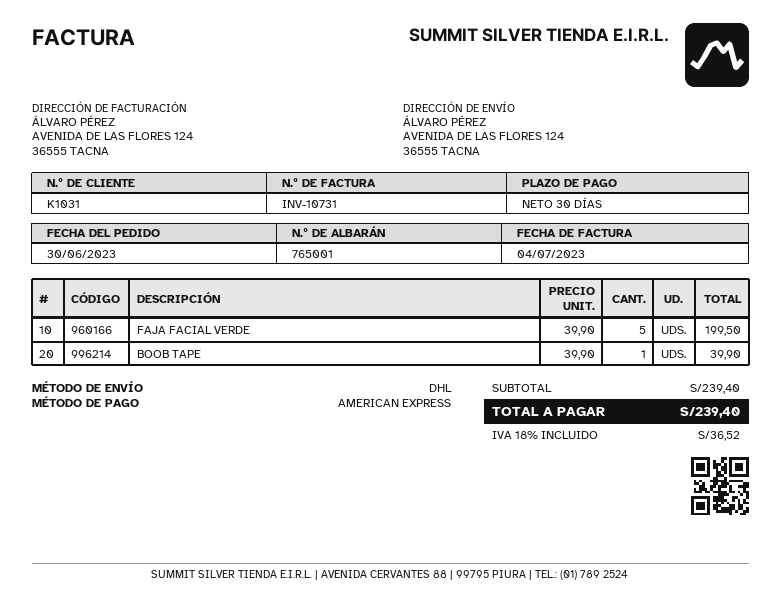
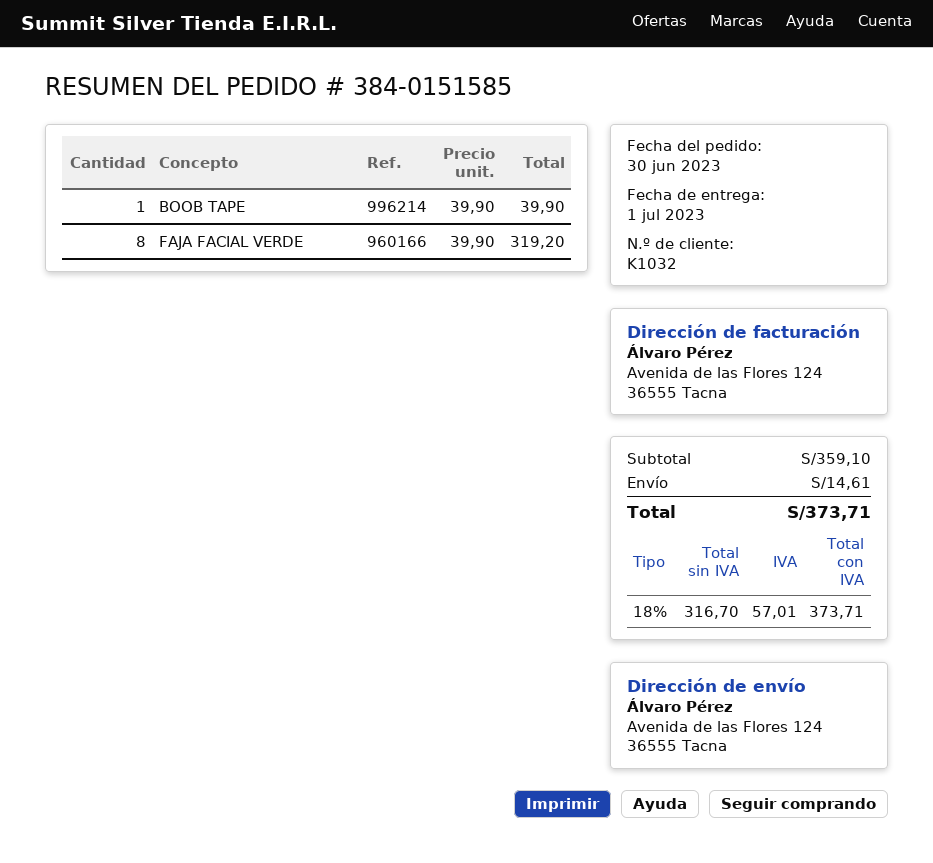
customer number: K1031 -> K1032
FAJA FACIAL VERDE: 5 x 39.90 = 199.50 -> 8 x 39.90 = 319.20
subtotal: 239.40 -> 359.10
shipping: none -> 14.61
tax: 18% = 36.52 -> 18% = 57.01
total: 239.40 -> 373.71

